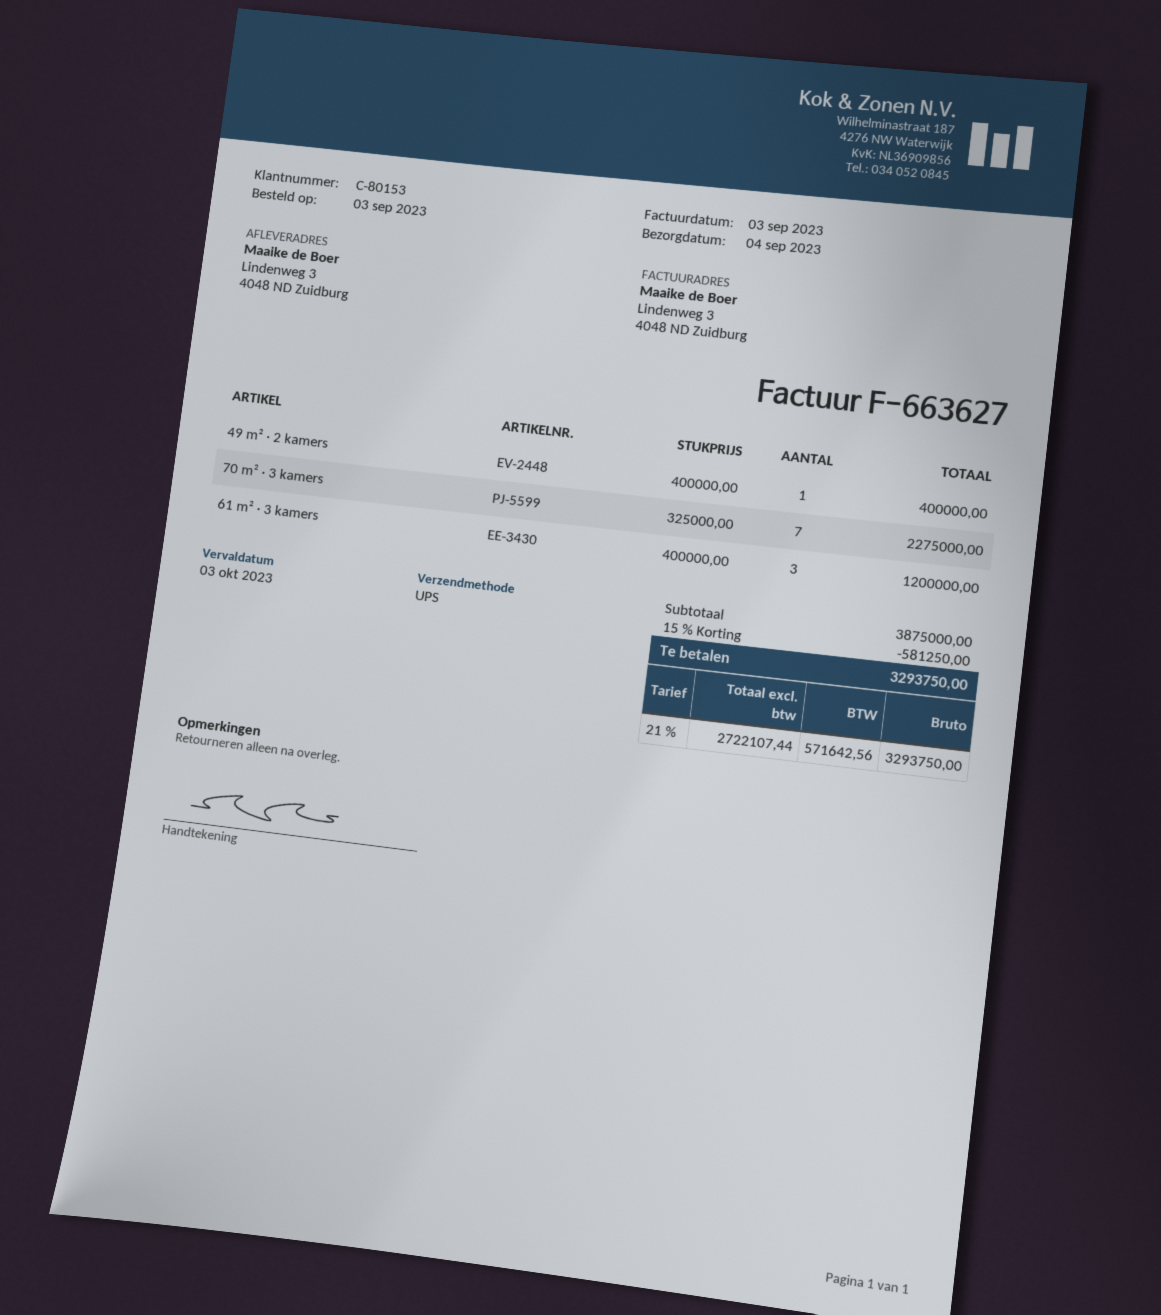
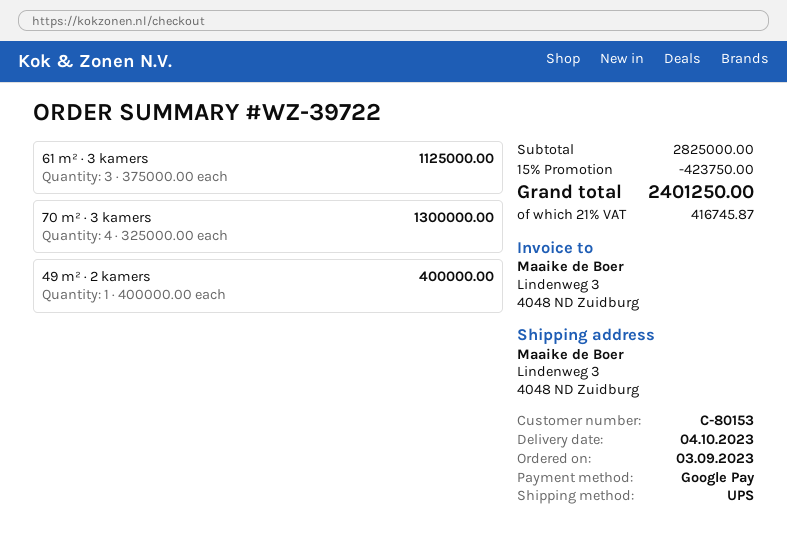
delivery date: 2023-09-04 -> 2023-10-04
70 m² · 3 kamers: 7 x 325000.00 = 2275000.00 -> 4 x 325000.00 = 1300000.00
61 m² · 3 kamers: 3 x 400000.00 = 1200000.00 -> 3 x 375000.00 = 1125000.00
subtotal: 3875000.00 -> 2825000.00
discount: 15% = 581250.00 -> 15% = 423750.00
tax: 21% = 571642.56 -> 21% = 416745.87
total: 3293750.00 -> 2401250.00

